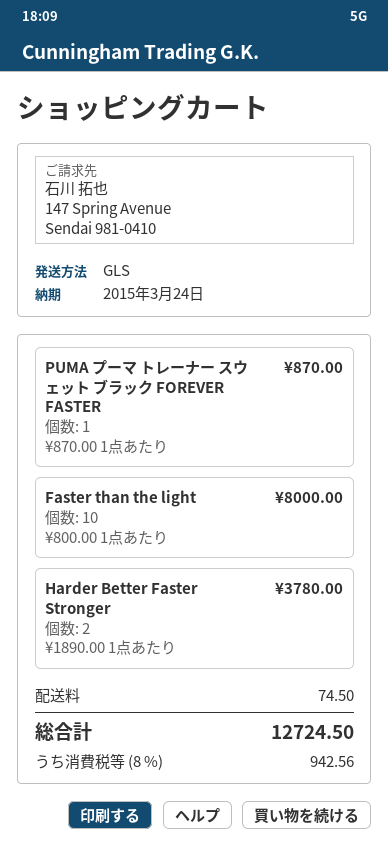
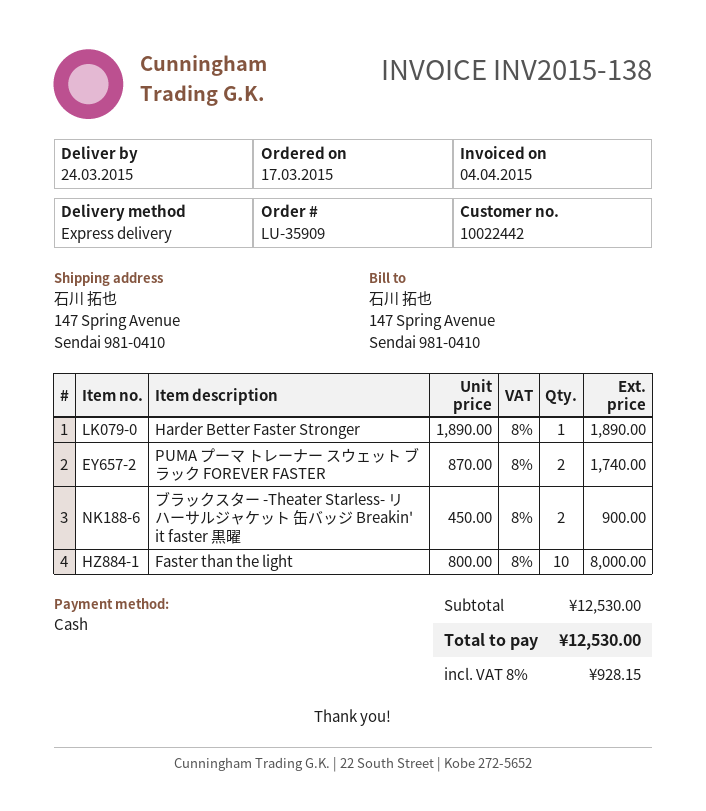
shipping method: GLS -> express
PUMA プーマ トレーナー スウェット ブラック FOREVER FASTER: 1 x 870.00 = 870.00 -> 2 x 870.00 = 1740.00
Harder Better Faster Stronger: 2 x 1890.00 = 3780.00 -> 1 x 1890.00 = 1890.00
ブラックスター -Theater Starless- リハーサルジャケット 缶バッジ Breakin' it faster 黒曜: none -> 2 x 450.00 = 900.00
shipping: 74.50 -> none
tax: 8% = 942.56 -> 8% = 928.15
total: 12724.50 -> 12530.00

